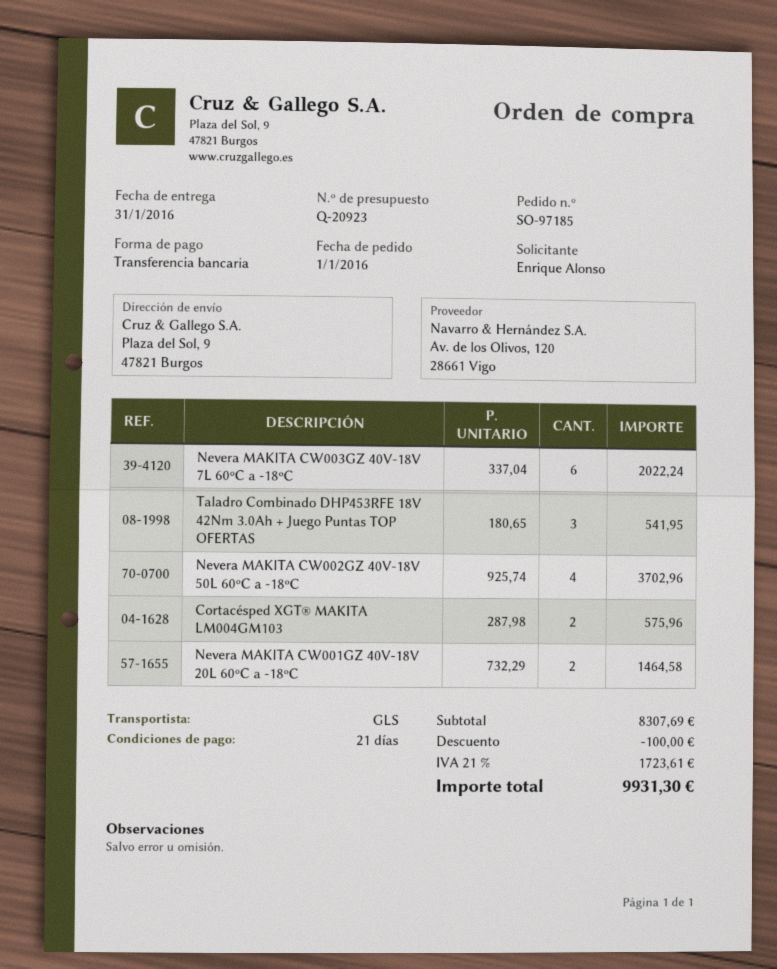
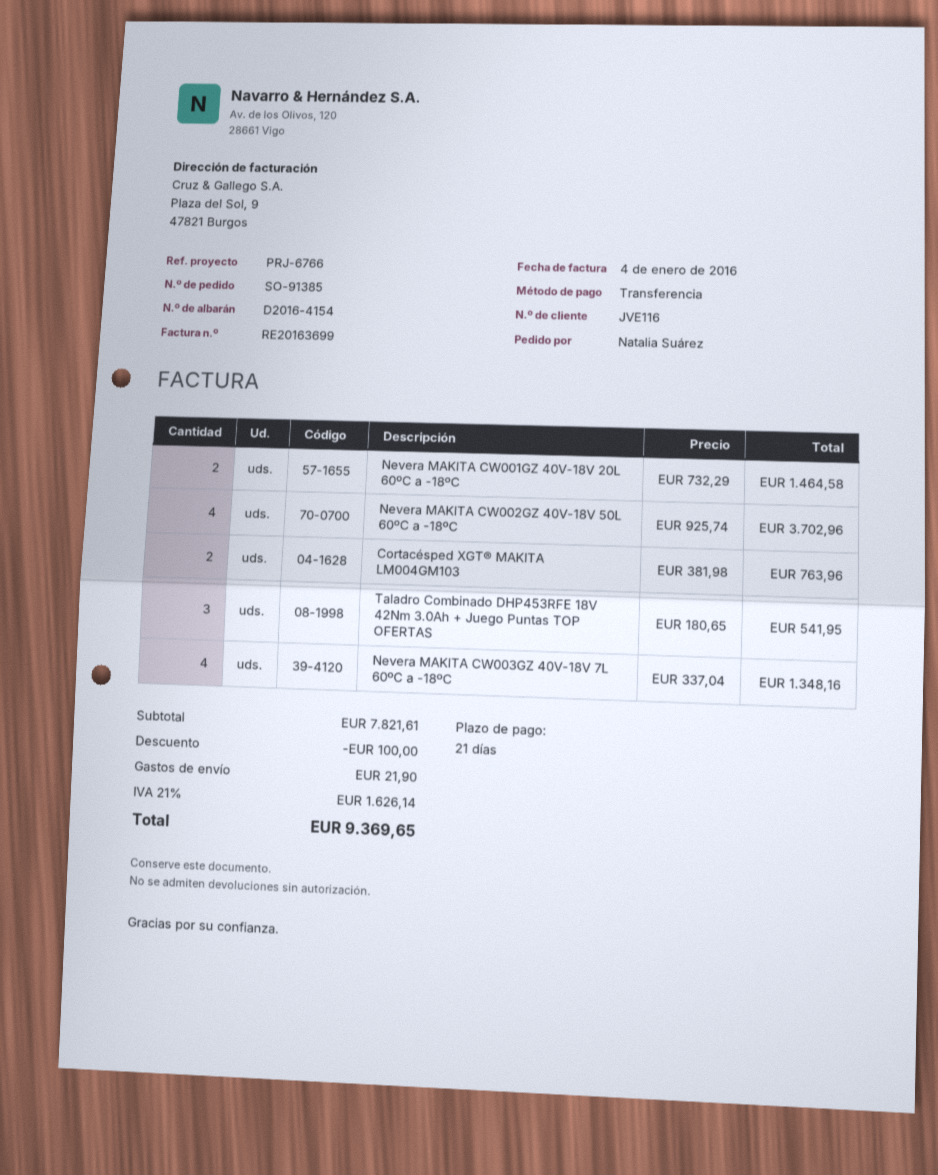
order number: SO-97185 -> SO-91385
ordered by: Enrique Alonso -> Natalia Suárez
Nevera MAKITA CW003GZ 40V-18V 7L 60ºC a -18ºC: 6 x 337.04 = 2022.24 -> 4 x 337.04 = 1348.16
Cortacésped XGT® MAKITA LM004GM103: 2 x 287.98 = 575.96 -> 2 x 381.98 = 763.96
subtotal: 8307.69 -> 7821.61
shipping: none -> 21.90
tax: 21% = 1723.61 -> 21% = 1626.14
total: 9931.30 -> 9369.65

